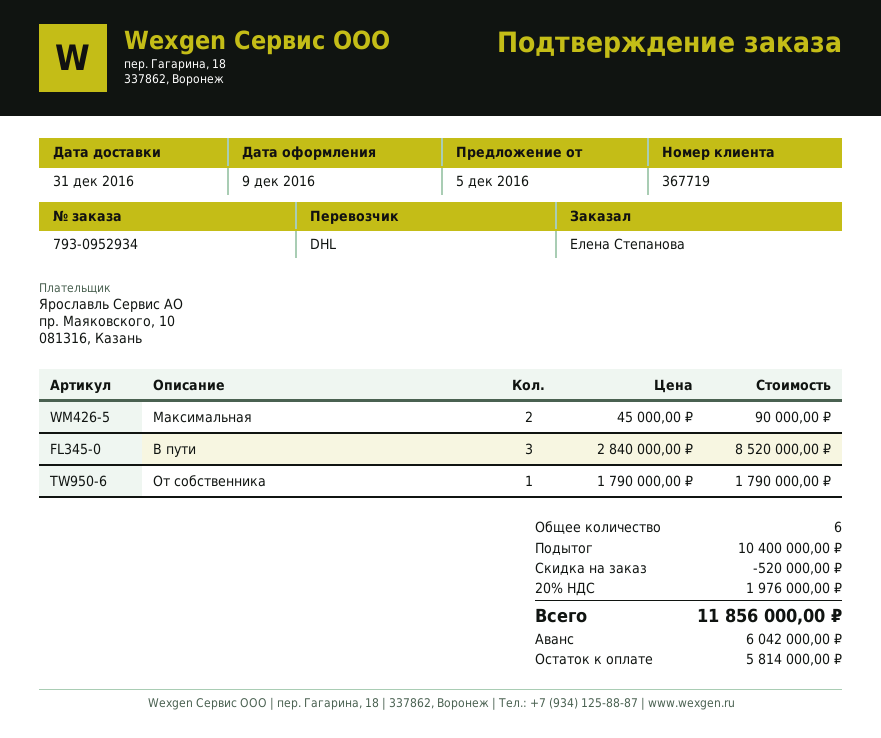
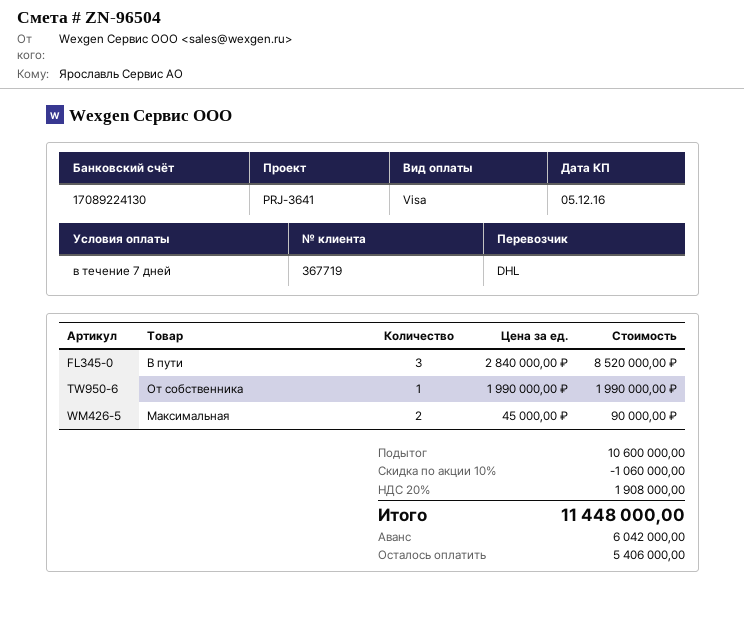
От собственника: 1 x 1790000.00 = 1790000.00 -> 1 x 1990000.00 = 1990000.00
subtotal: 10400000.00 -> 10600000.00
discount: 520000.00 -> 1060000.00
tax: 20% = 1976000.00 -> 20% = 1908000.00
total: 11856000.00 -> 11448000.00
balance: 5814000.00 -> 5406000.00

